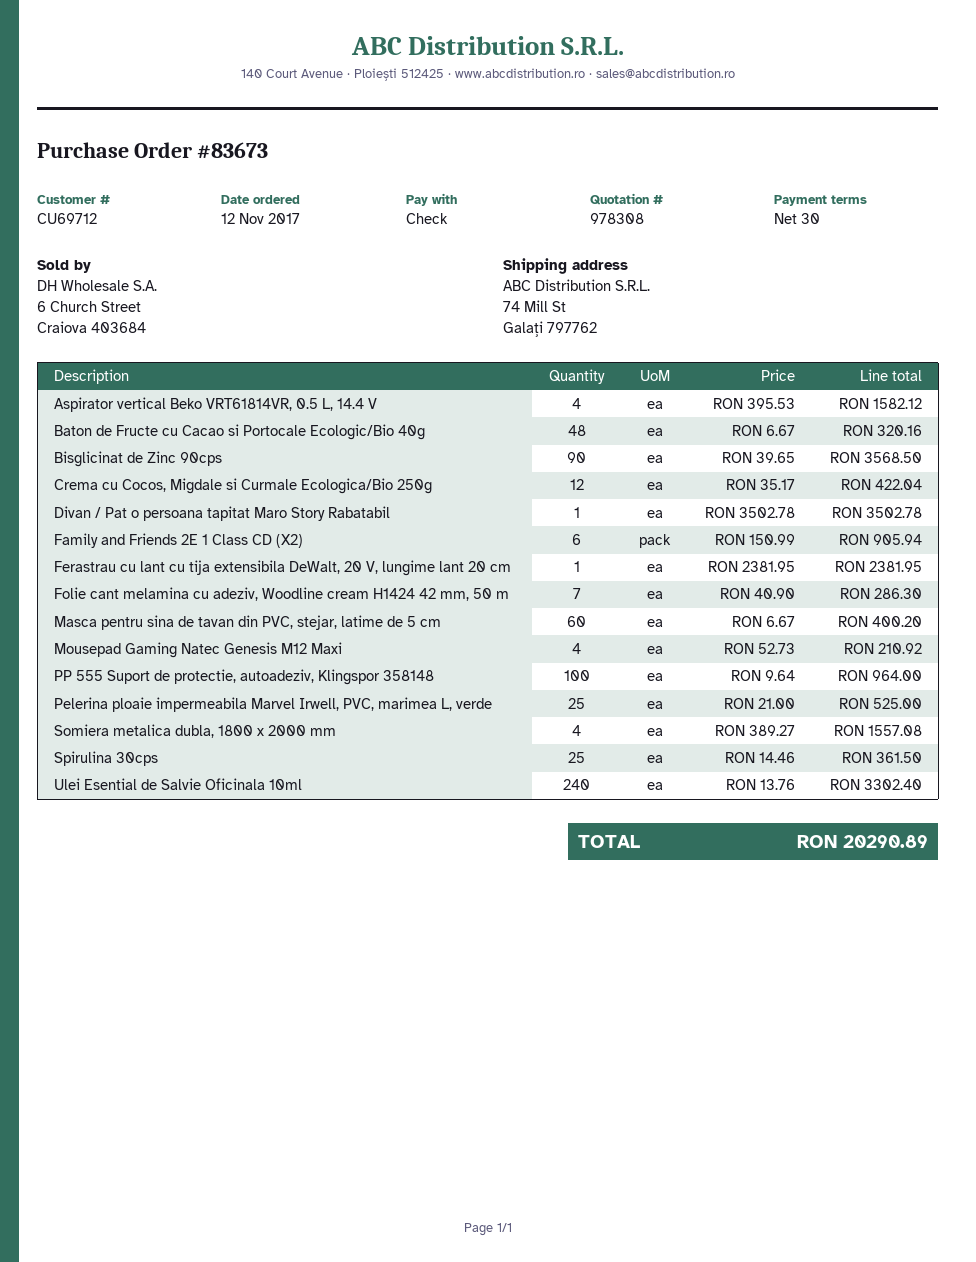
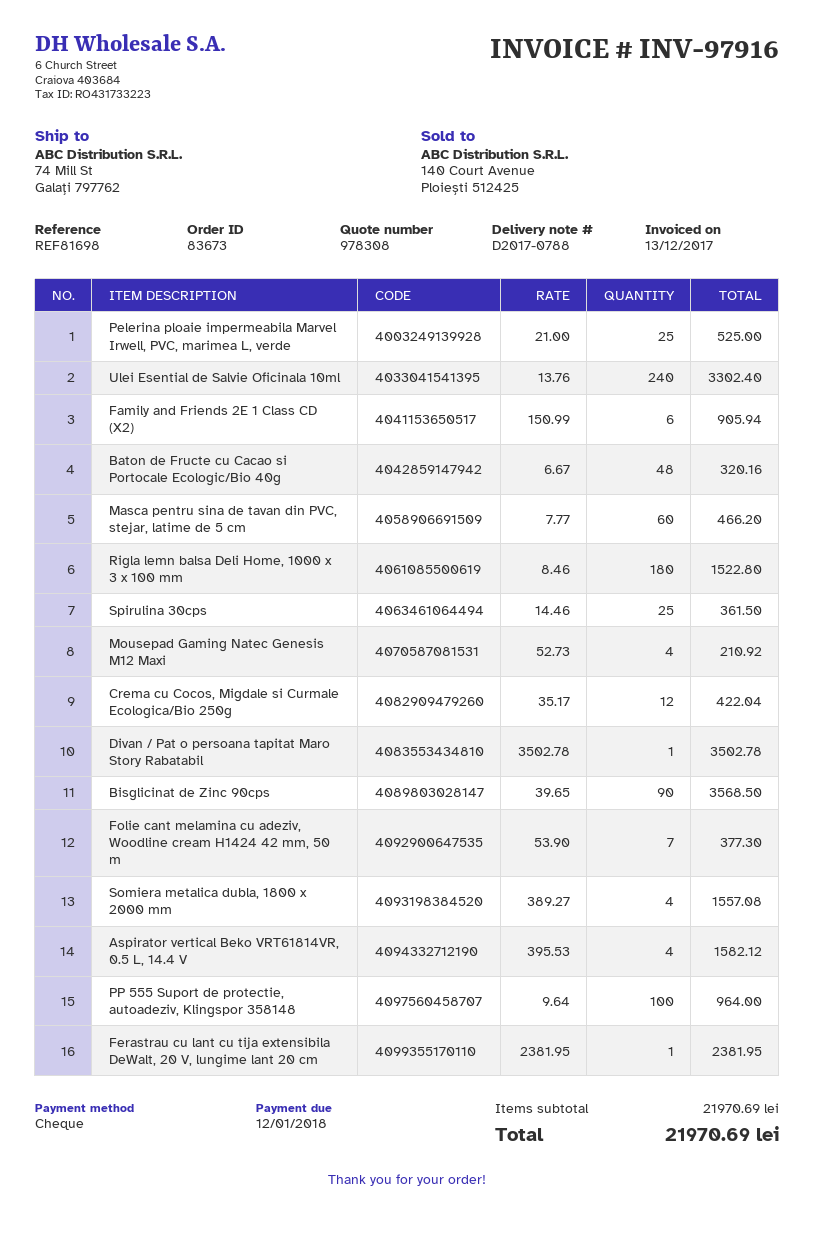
Folie cant melamina cu adeziv, Woodline cream H1424 42 mm, 50 m: 7 x 40.90 = 286.30 -> 7 x 53.90 = 377.30
Masca pentru sina de tavan din PVC, stejar, latime de 5 cm: 60 x 6.67 = 400.20 -> 60 x 7.77 = 466.20
Rigla lemn balsa Deli Home, 1000 x 3 x 100 mm: none -> 180 x 8.46 = 1522.80
total: 20290.89 -> 21970.69

